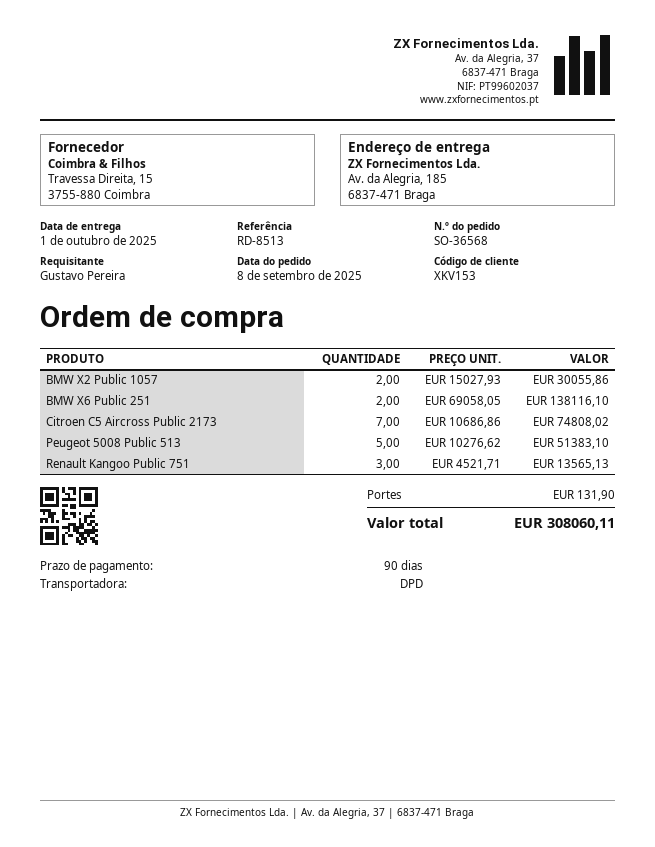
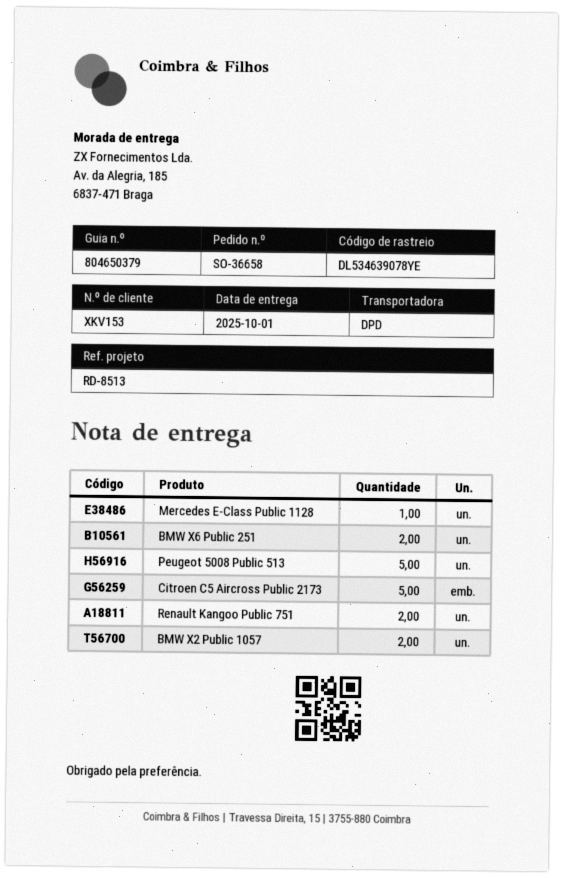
order number: SO-36568 -> SO-36658
Citroen C5 Aircross Public 2173: 7 -> 5
Renault Kangoo Public 751: 3 -> 2
Mercedes E-Class Public 1128: none -> 1

